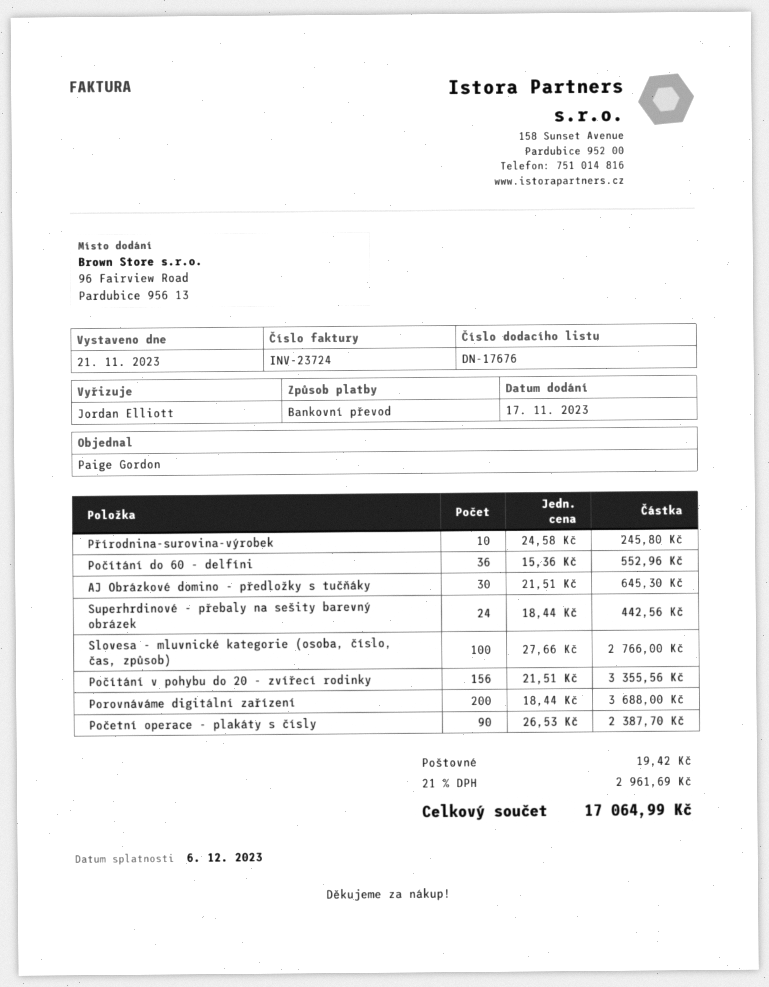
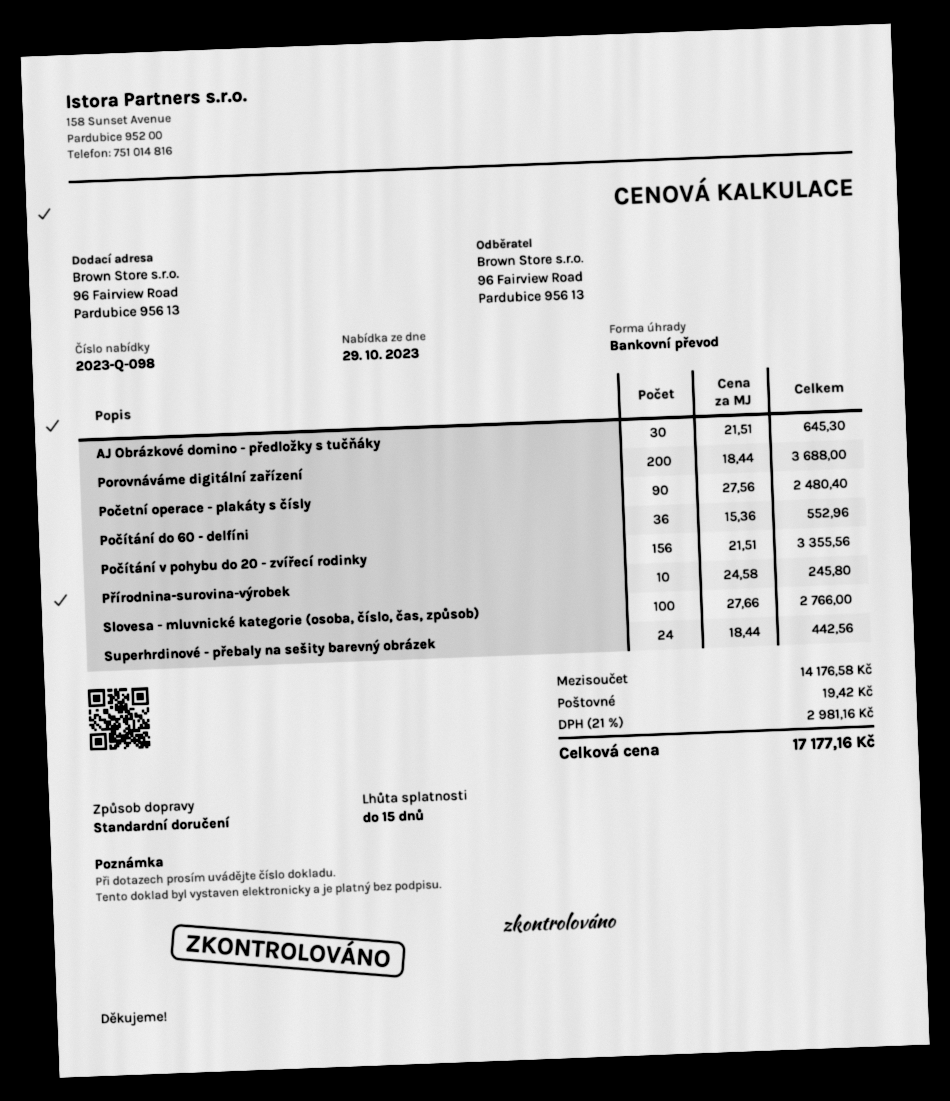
Početní operace - plakáty s čísly: 90 x 26.53 = 2387.70 -> 90 x 27.56 = 2480.40
tax: 21% = 2961.69 -> 21% = 2981.16
total: 17064.99 -> 17177.16

